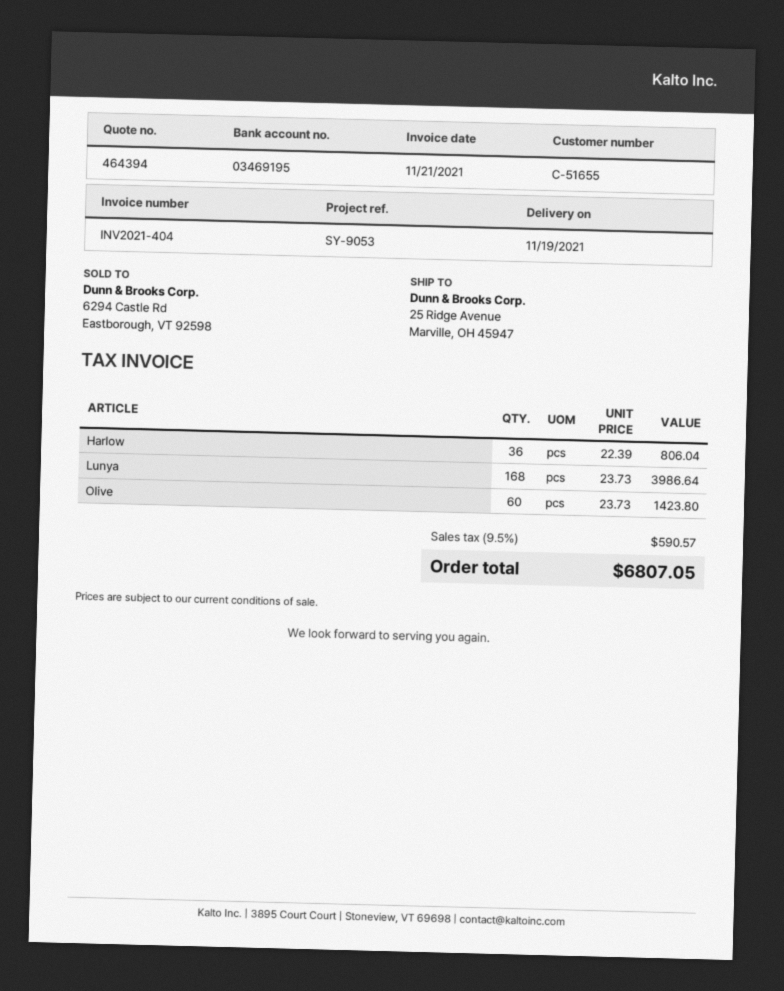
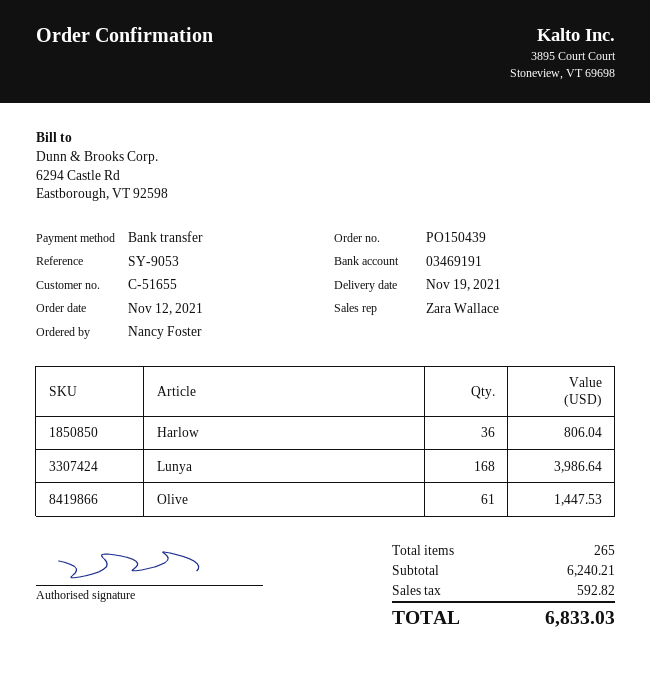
bank account: 03469195 -> 03469191
Olive: 60 for 1423.80 -> 61 for 1447.53
tax: 590.57 -> 592.82
total: 6807.05 -> 6833.03

